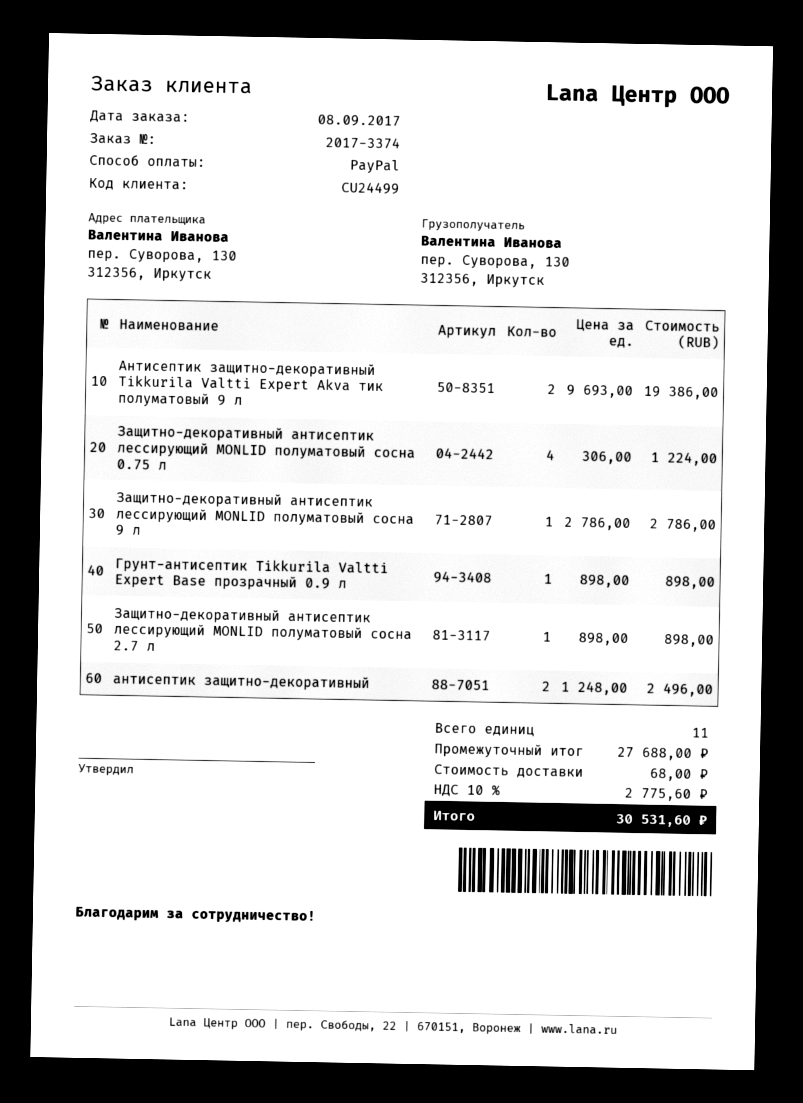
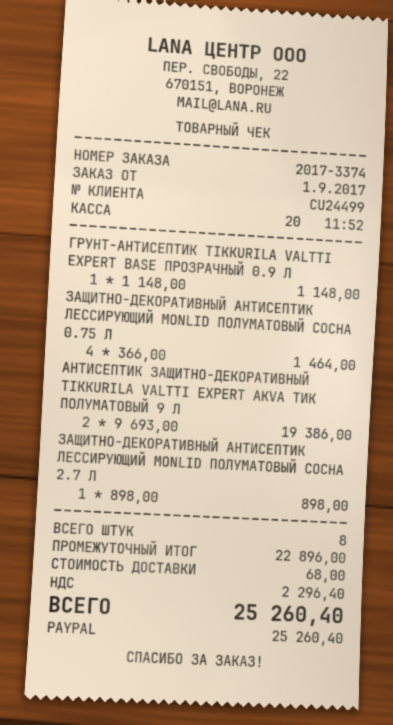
order date: 2017-09-08 -> 2017-09-01
Защитно-декоративный антисептик лессирующий MONLID полуматовый сосна 0.75 л: 4 x 306.00 = 1224.00 -> 4 x 366.00 = 1464.00
Защитно-декоративный антисептик лессирующий MONLID полуматовый сосна 9 л: 1 x 2786.00 = 2786.00 -> none
Грунт-антисептик Tikkurila Valtti Expert Base прозрачный 0.9 л: 1 x 898.00 = 898.00 -> 1 x 1148.00 = 1148.00
антисептик защитно-декоративный: 2 x 1248.00 = 2496.00 -> none
total quantity: 11 -> 8
subtotal: 27688.00 -> 22896.00
tax: 2775.60 -> 2296.40
total: 30531.60 -> 25260.40

